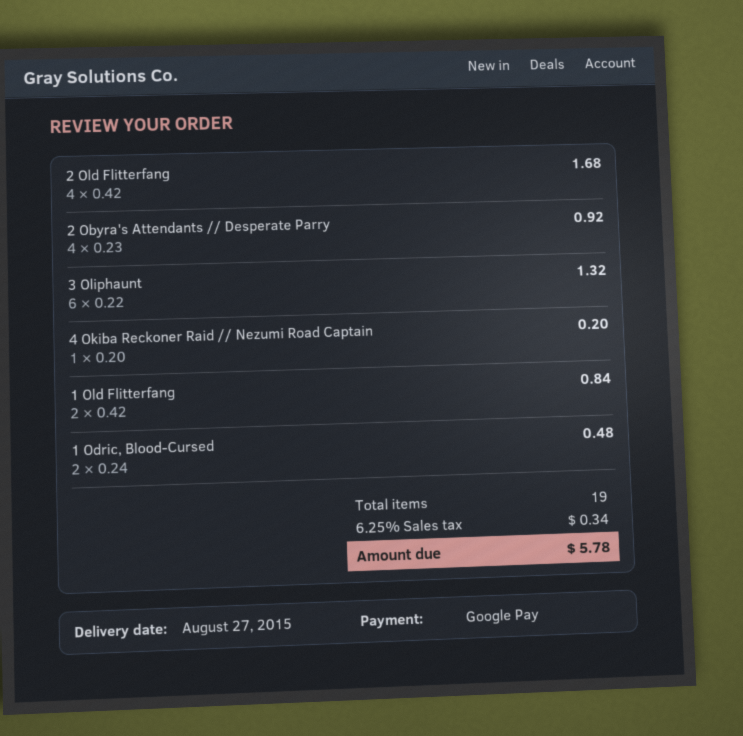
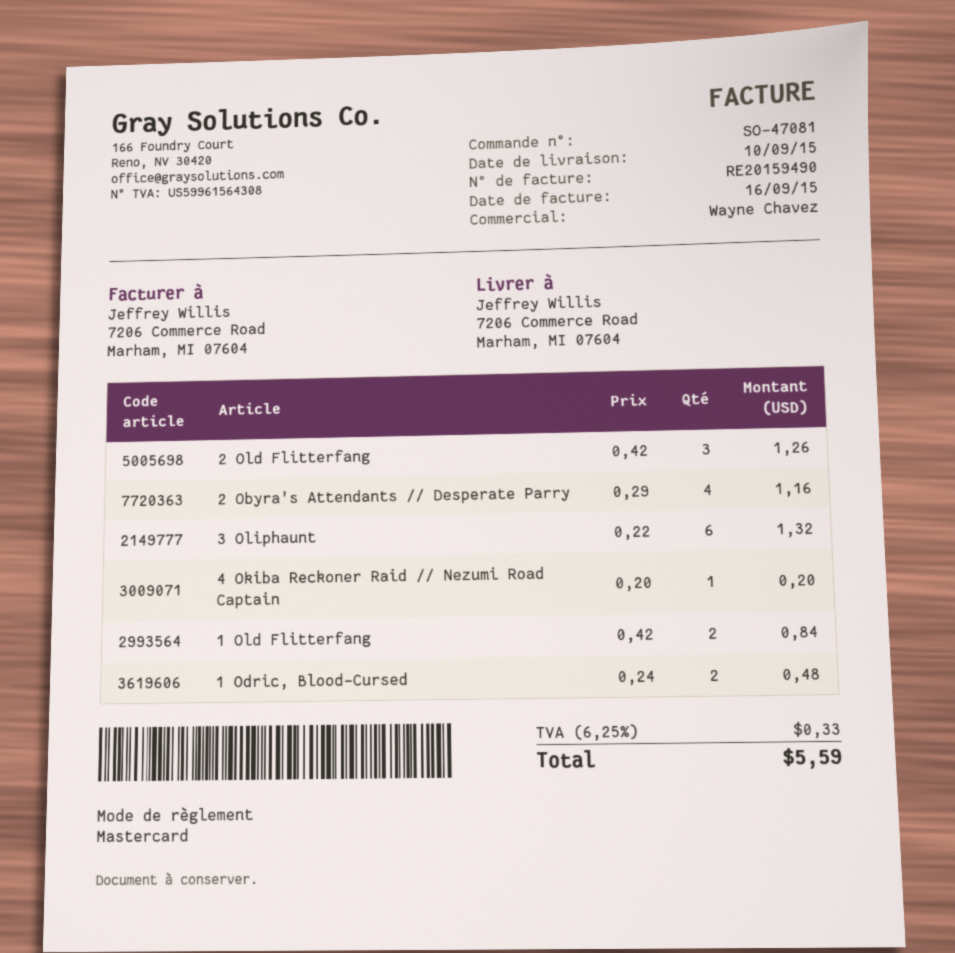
delivery date: 2015-08-27 -> 2015-09-10
payment method: Google Pay -> Mastercard
2 Old Flitterfang: 4 x 0.42 = 1.68 -> 3 x 0.42 = 1.26
2 Obyra's Attendants // Desperate Parry: 4 x 0.23 = 0.92 -> 4 x 0.29 = 1.16
tax: 6.25% = 0.34 -> 6.25% = 0.33
total: 5.78 -> 5.59

